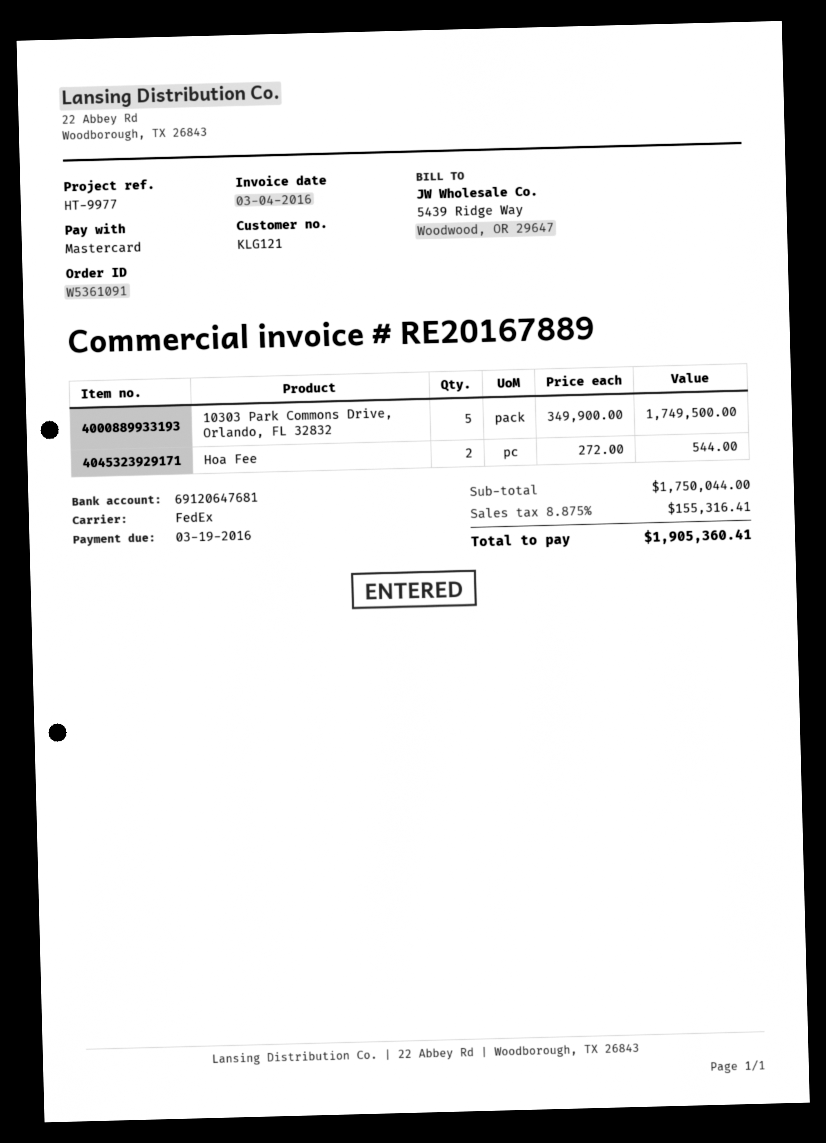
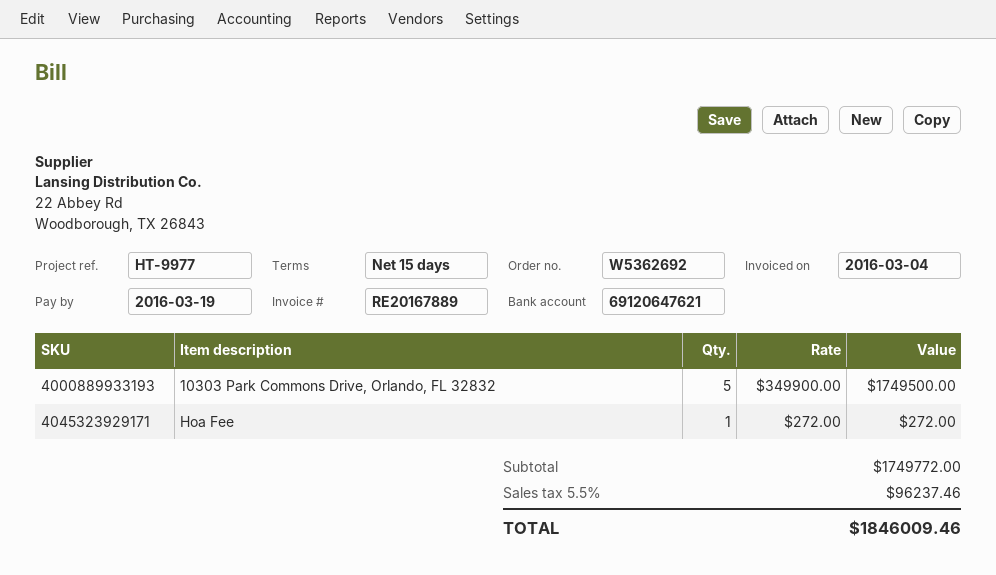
order number: W5361091 -> W5362692
bank account: 69120647681 -> 69120647621
Hoa Fee: 2 x 272.00 = 544.00 -> 1 x 272.00 = 272.00
subtotal: 1750044.00 -> 1749772.00
tax: 8.875% = 155316.41 -> 5.5% = 96237.46
total: 1905360.41 -> 1846009.46

